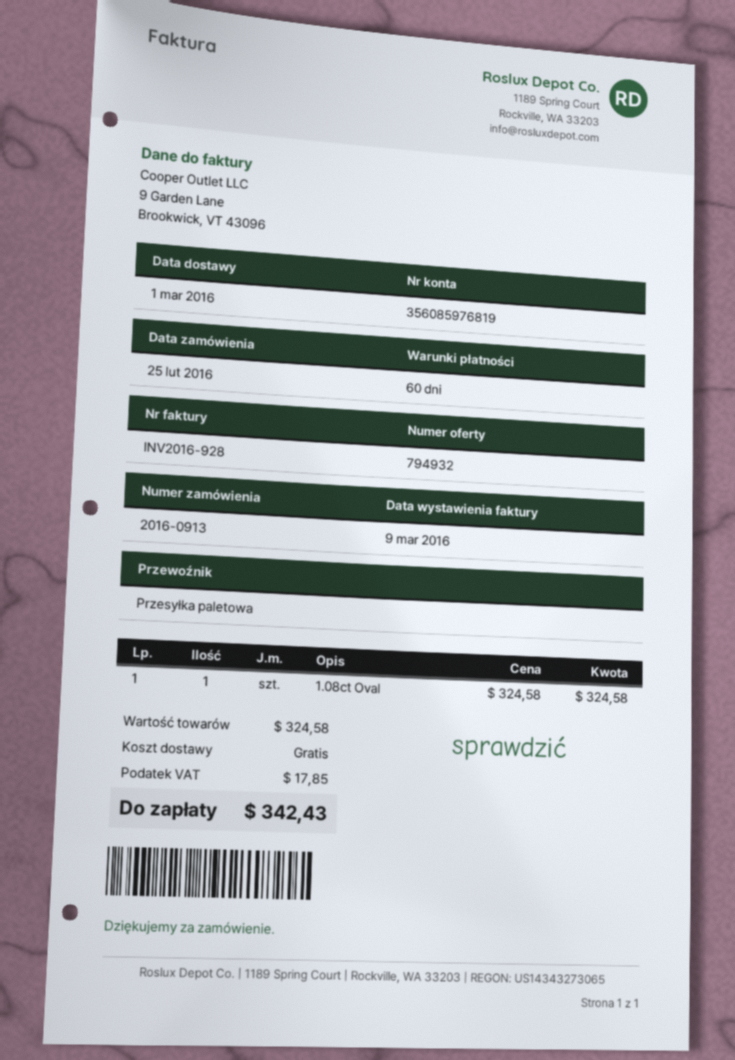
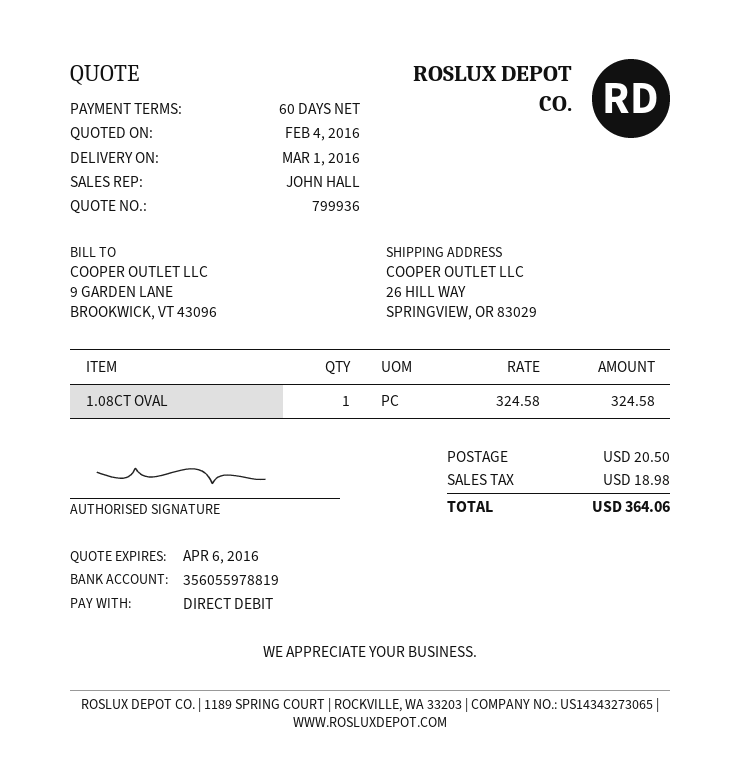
quote number: 794932 -> 799936
bank account: 356085976819 -> 356055978819
shipping: 0.00 -> 20.50
tax: 17.85 -> 18.98
total: 342.43 -> 364.06

